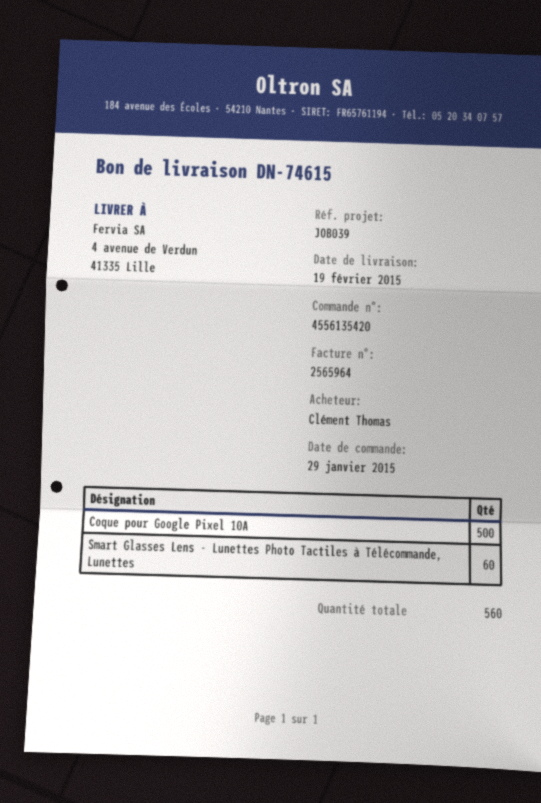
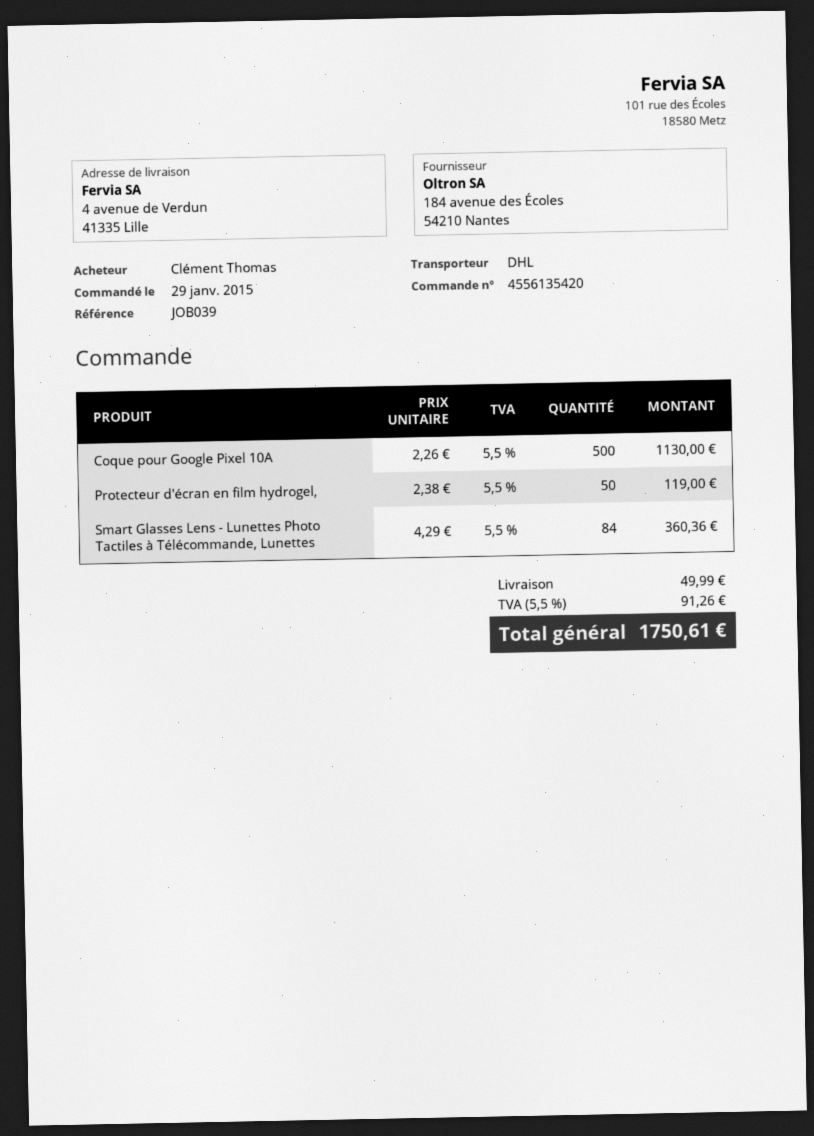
Smart Glasses Lens - Lunettes Photo Tactiles à Télécommande, Lunettes: 60 -> 84
Protecteur d'écran en film hydrogel,: none -> 50

